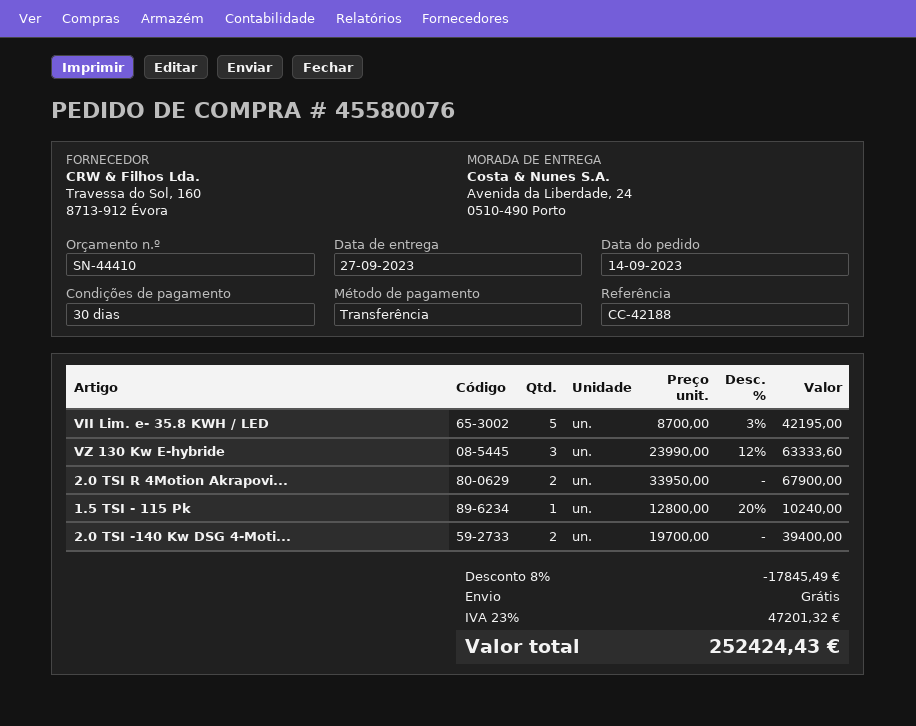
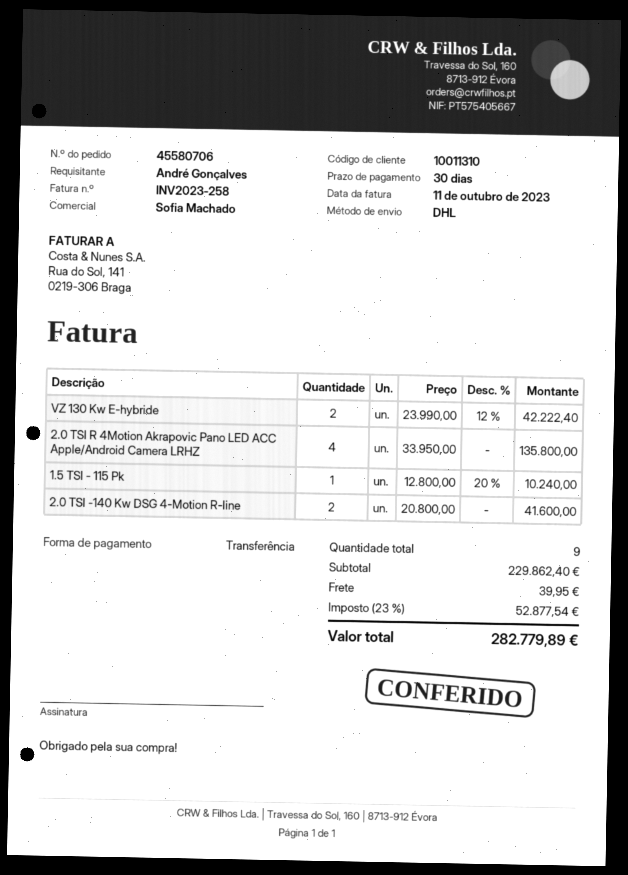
order number: 45580076 -> 45580706
VII Lim. e- 35.8 KWH / LED: 5 x 8700.00 - 3% = 42195.00 -> none
VZ 130 Kw E-hybride: 3 x 23990.00 - 12% = 63333.60 -> 2 x 23990.00 - 12% = 42222.40
2.0 TSI R 4Motion Akrapovi...: 2 x 33950.00 = 67900.00 -> 4 x 33950.00 = 135800.00
2.0 TSI -140 Kw DSG 4-Moti...: 2 x 19700.00 = 39400.00 -> 2 x 20800.00 = 41600.00
discount: 8% = 17845.49 -> none
shipping: 0.00 -> 39.95
tax: 23% = 47201.32 -> 23% = 52877.54
total: 252424.43 -> 282779.89

